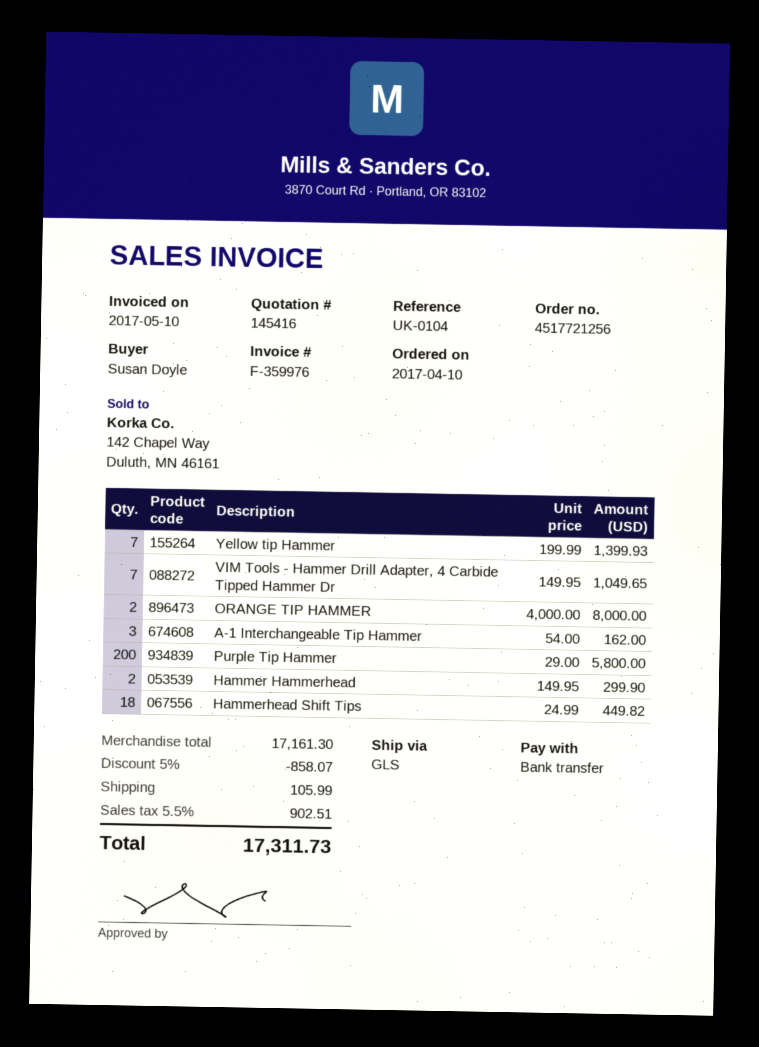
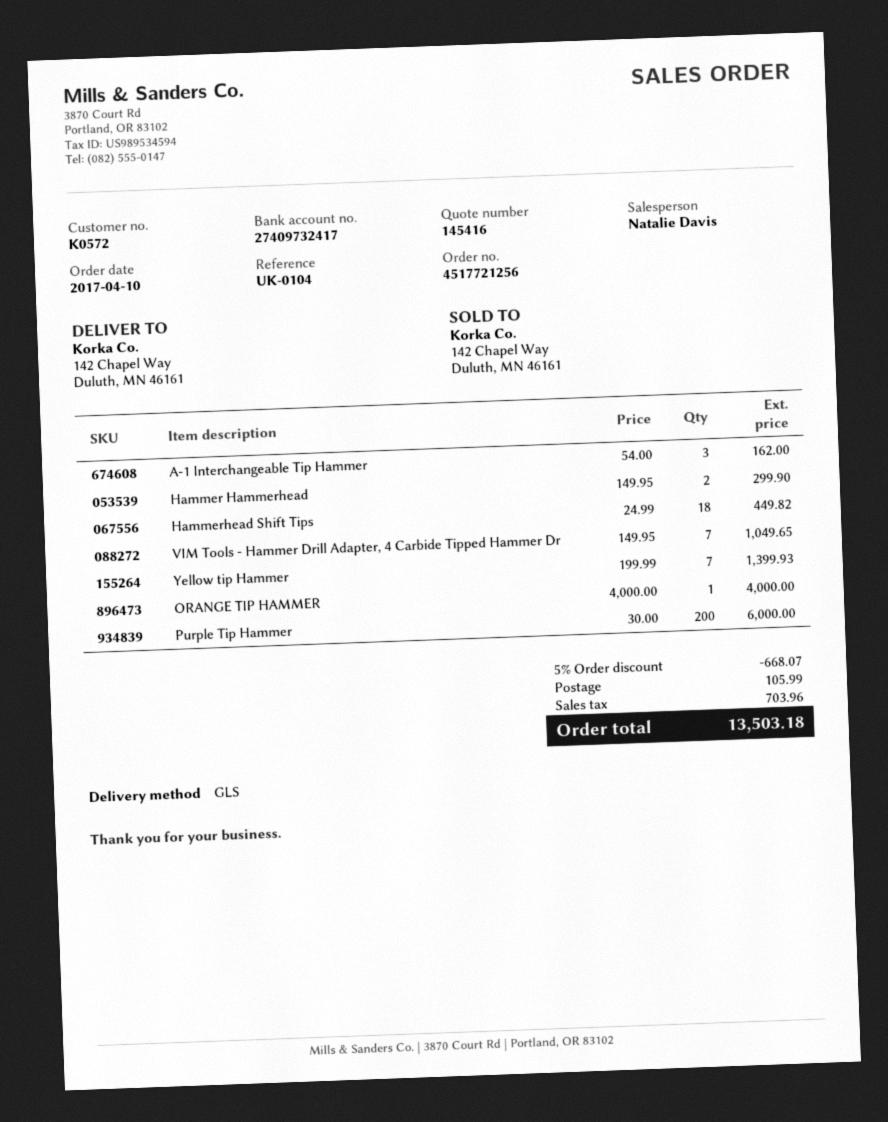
ORANGE TIP HAMMER: 2 x 4000.00 = 8000.00 -> 1 x 4000.00 = 4000.00
Purple Tip Hammer: 200 x 29.00 = 5800.00 -> 200 x 30.00 = 6000.00
discount: 5% = 858.07 -> 5% = 668.07
tax: 902.51 -> 703.96
total: 17311.73 -> 13503.18

